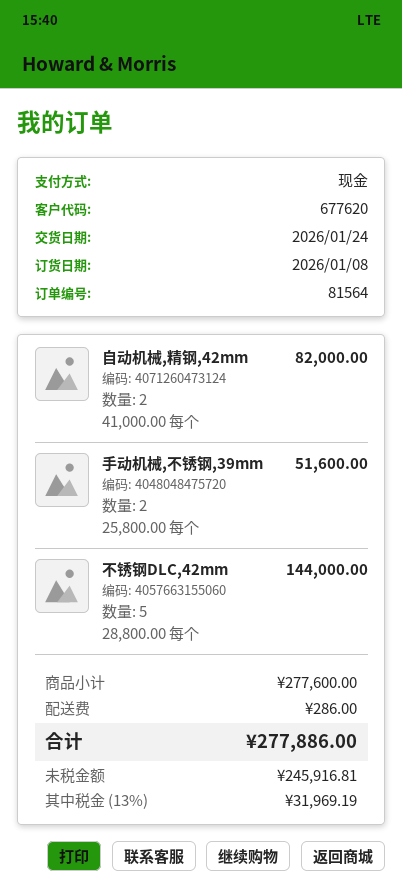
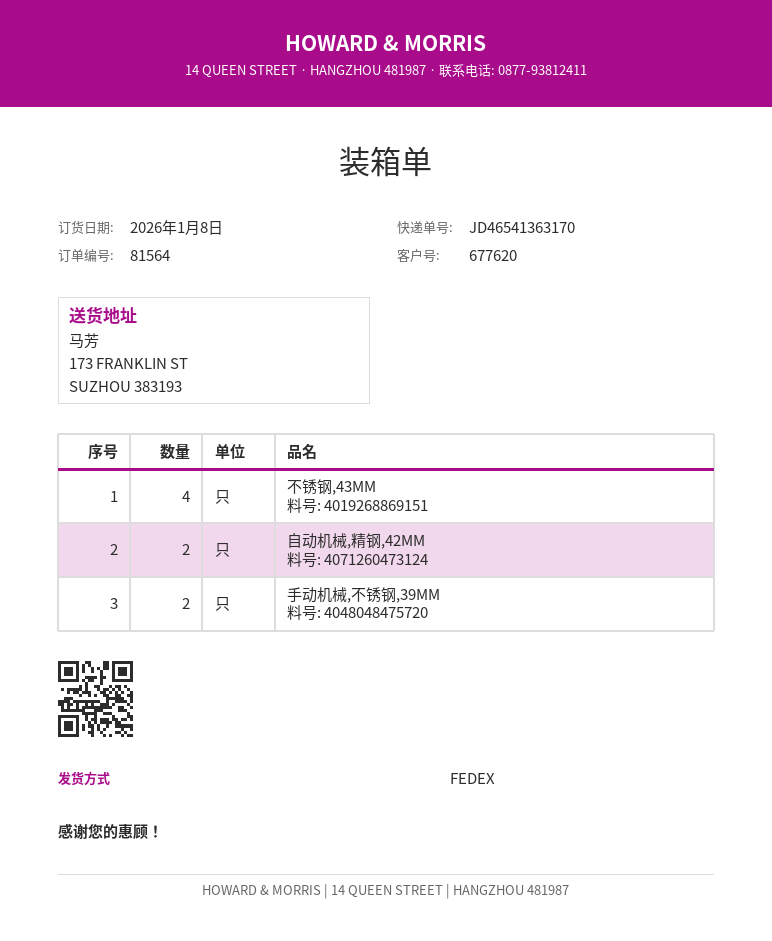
不锈钢DLC,42mm: 5 -> none
不锈钢,43MM: none -> 4

